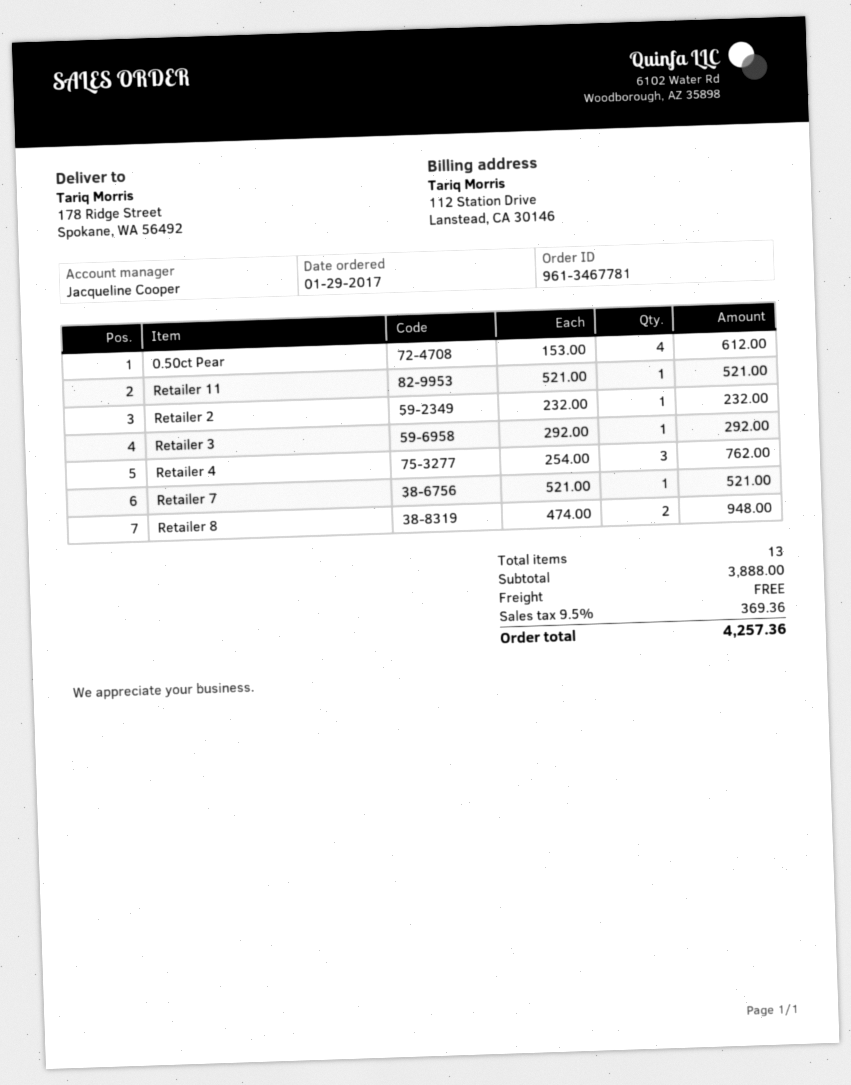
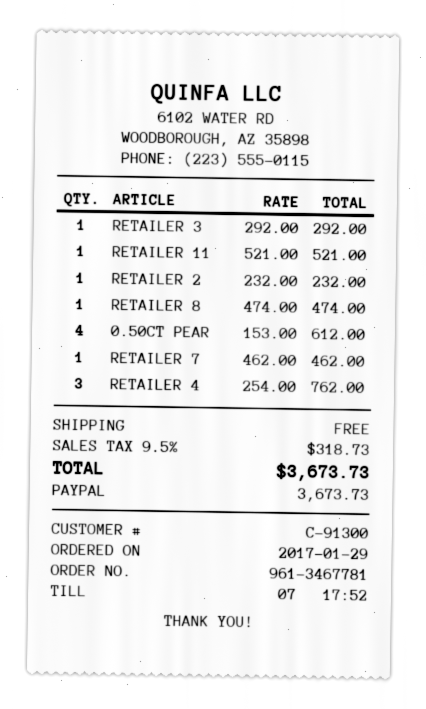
Retailer 7: 1 x 521.00 = 521.00 -> 1 x 462.00 = 462.00
Retailer 8: 2 x 474.00 = 948.00 -> 1 x 474.00 = 474.00
tax: 9.5% = 369.36 -> 9.5% = 318.73
total: 4257.36 -> 3673.73

